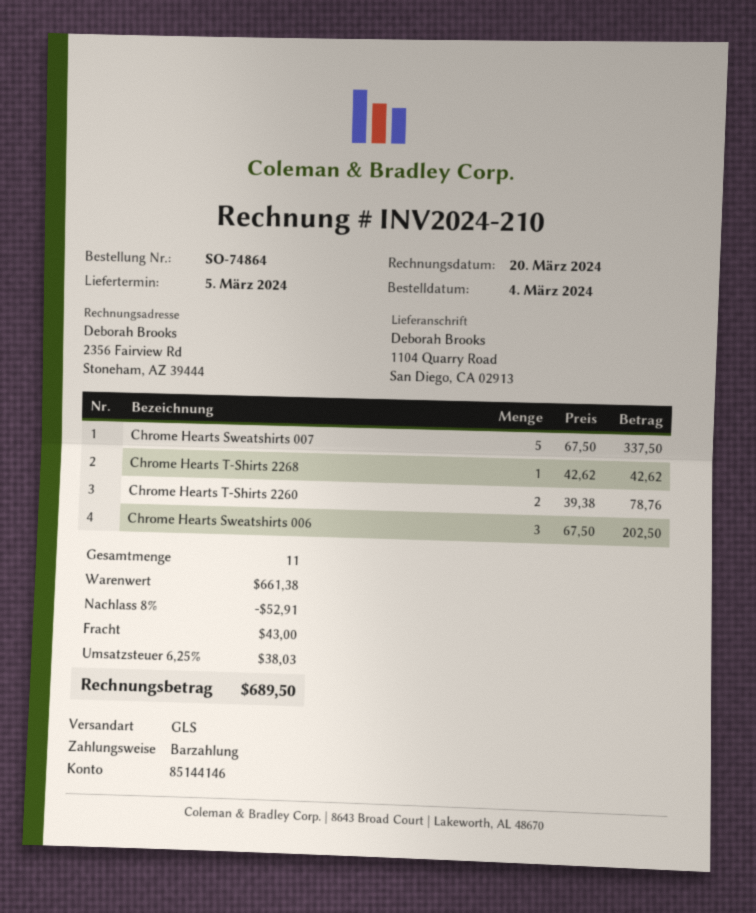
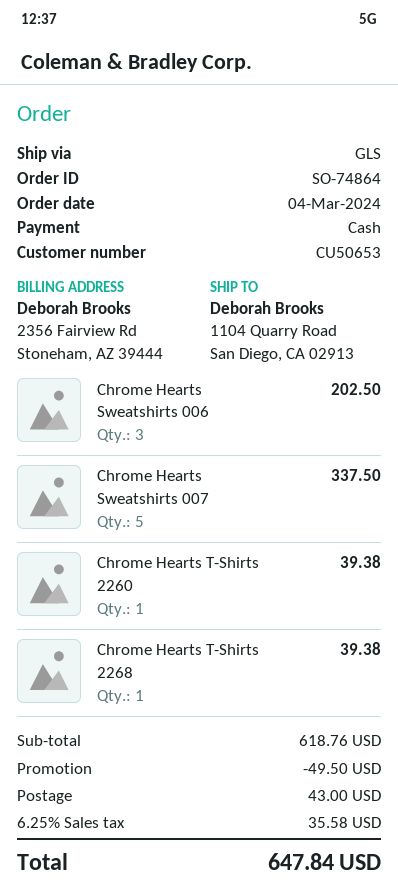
Chrome Hearts T-Shirts 2268: 1 for 42.62 -> 1 for 39.38
Chrome Hearts T-Shirts 2260: 2 for 78.76 -> 1 for 39.38
subtotal: 661.38 -> 618.76
discount: 52.91 -> 49.50
tax: 6.25% = 38.03 -> 6.25% = 35.58
total: 689.50 -> 647.84

